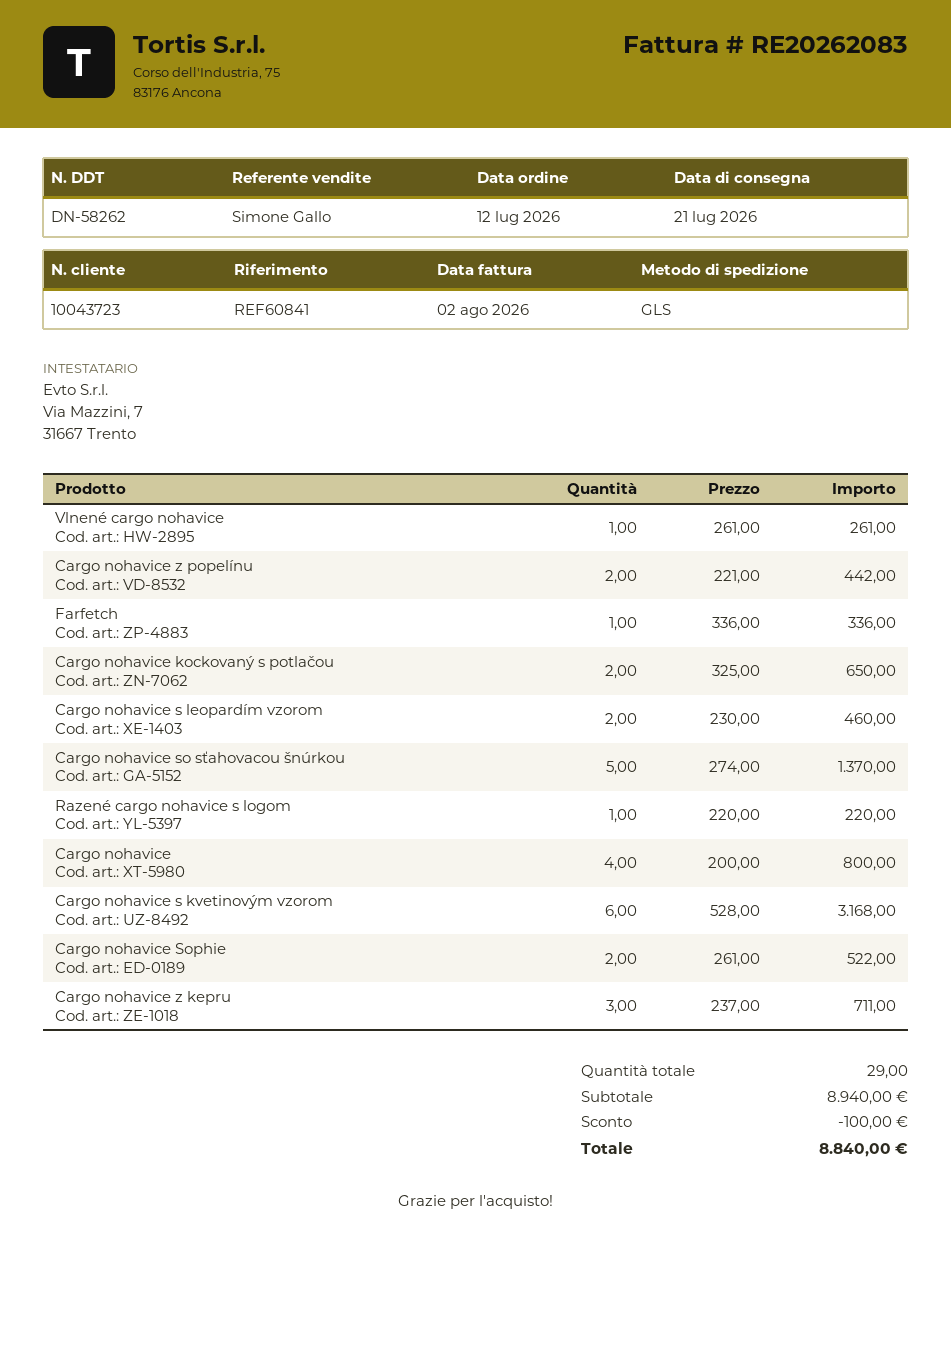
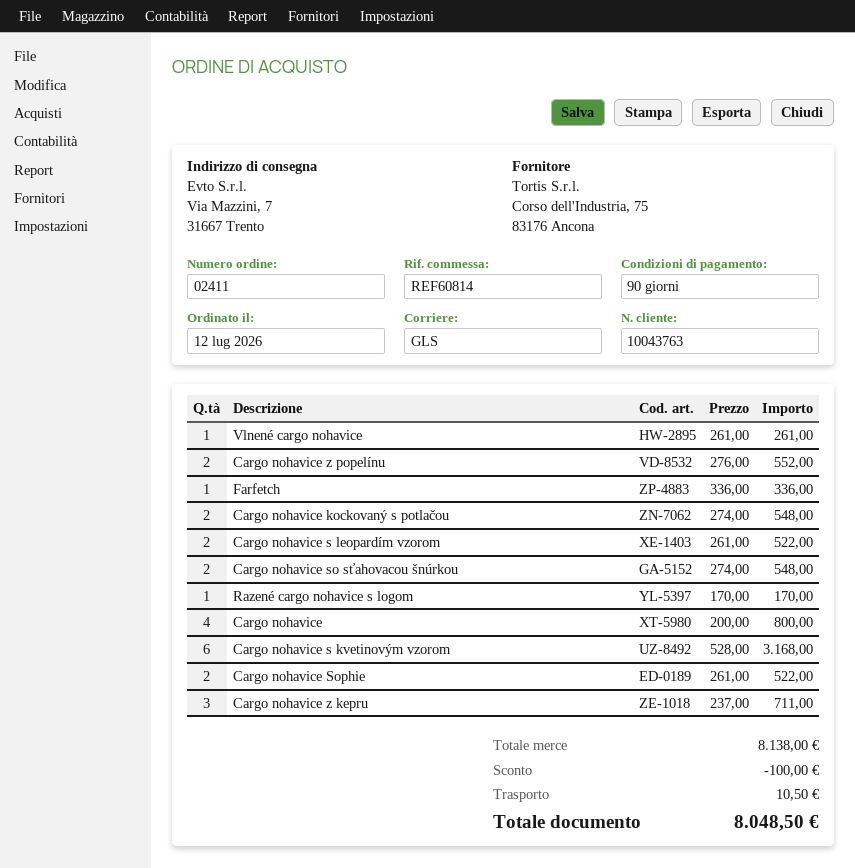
customer number: 10043723 -> 10043763
reference: REF60841 -> REF60814
Cargo nohavice z popelínu: 2 x 221.00 = 442.00 -> 2 x 276.00 = 552.00
Cargo nohavice kockovaný s potlačou: 2 x 325.00 = 650.00 -> 2 x 274.00 = 548.00
Cargo nohavice s leopardím vzorom: 2 x 230.00 = 460.00 -> 2 x 261.00 = 522.00
Cargo nohavice so sťahovacou šnúrkou: 5 x 274.00 = 1370.00 -> 2 x 274.00 = 548.00
Razené cargo nohavice s logom: 1 x 220.00 = 220.00 -> 1 x 170.00 = 170.00
subtotal: 8940.00 -> 8138.00
shipping: none -> 10.50
total: 8840.00 -> 8048.50

